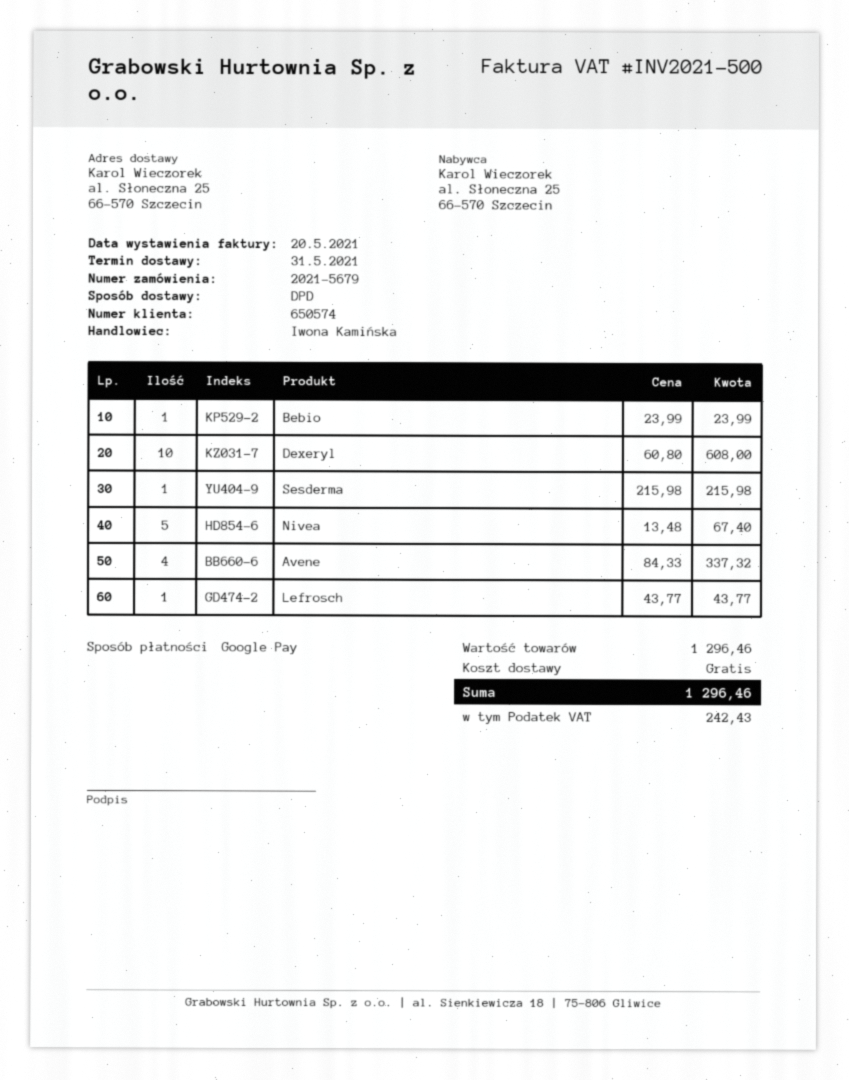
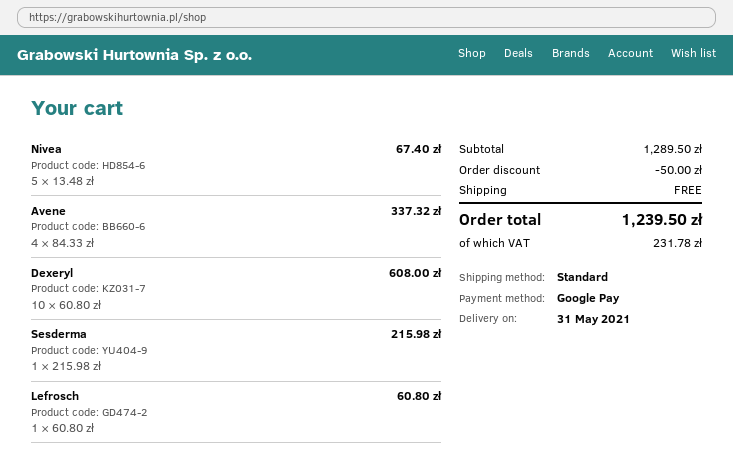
shipping method: DPD -> standard
Bebio: 1 x 23.99 = 23.99 -> none
Lefrosch: 1 x 43.77 = 43.77 -> 1 x 60.80 = 60.80
subtotal: 1296.46 -> 1289.50
discount: none -> 50.00
tax: 242.43 -> 231.78
total: 1296.46 -> 1239.50

